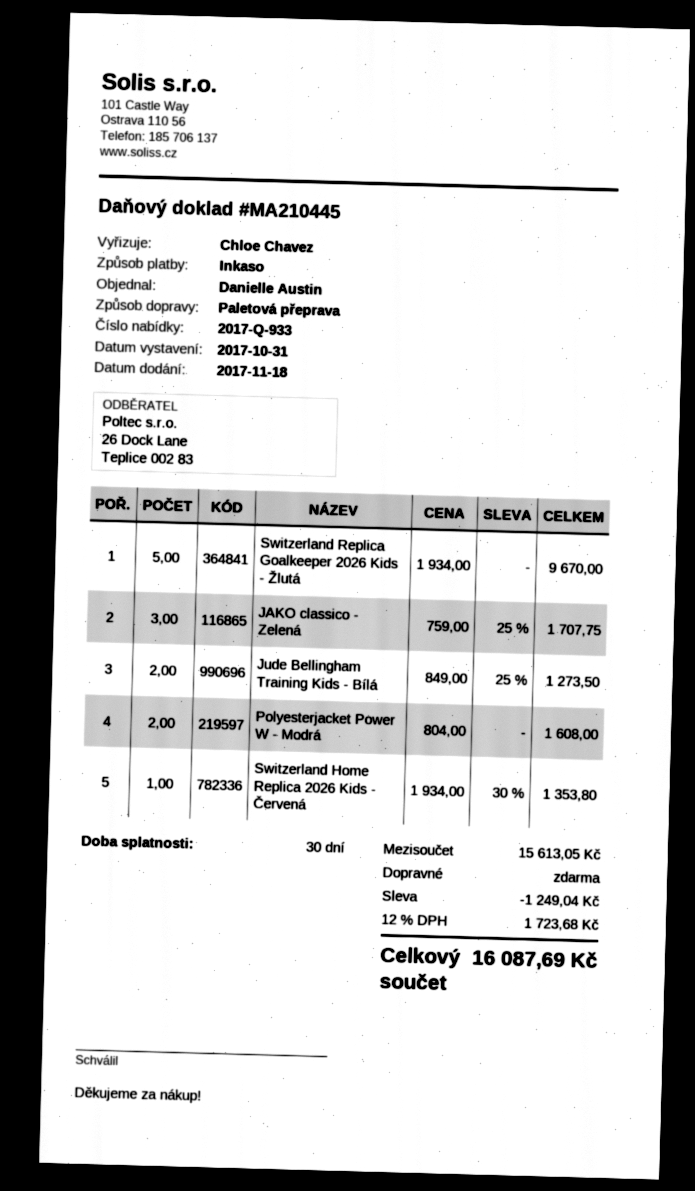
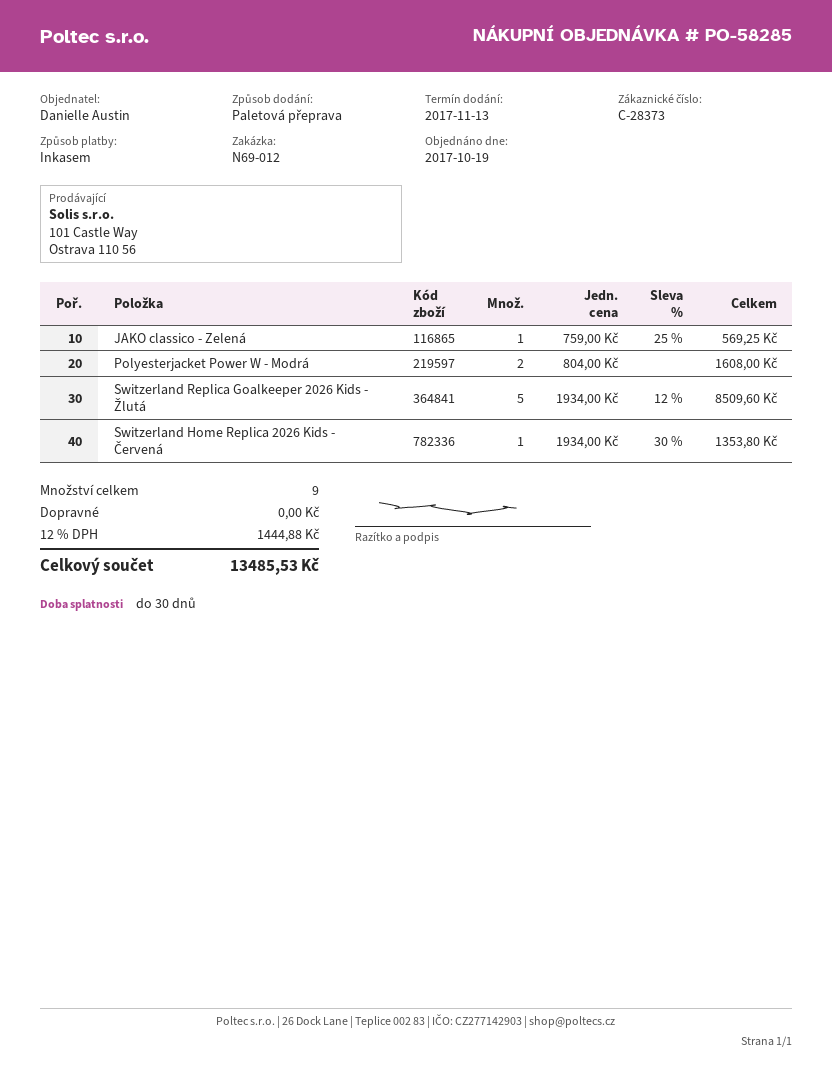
delivery date: 2017-11-18 -> 2017-11-13
Switzerland Replica Goalkeeper 2026 Kids - Žlutá: 5 x 1934.00 = 9670.00 -> 5 x 1934.00 - 12% = 8509.60
JAKO classico - Zelená: 3 x 759.00 - 25% = 1707.75 -> 1 x 759.00 - 25% = 569.25
Jude Bellingham Training Kids - Bílá: 2 x 849.00 - 25% = 1273.50 -> none
discount: 1249.04 -> none
tax: 12% = 1723.68 -> 12% = 1444.88
total: 16087.69 -> 13485.53

